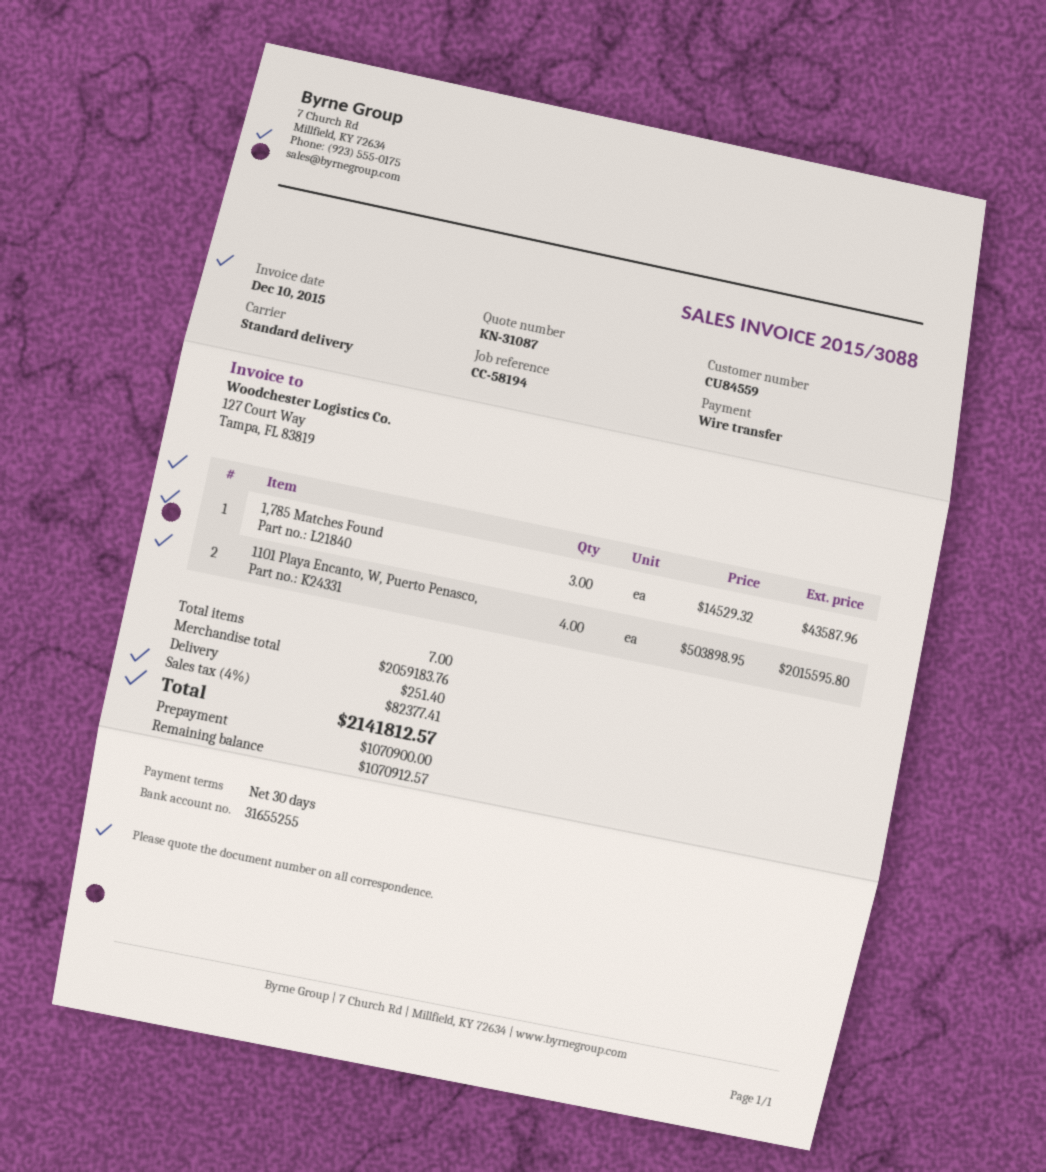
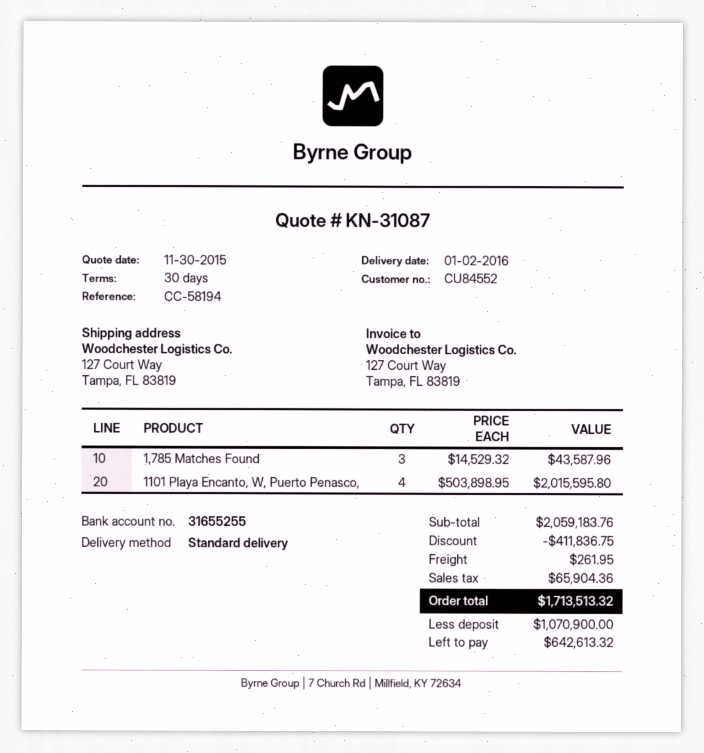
customer number: CU84559 -> CU84552
discount: none -> 411836.75
shipping: 251.40 -> 261.95
tax: 82377.41 -> 65904.36
total: 2141812.57 -> 1713513.32
balance: 1070912.57 -> 642613.32

